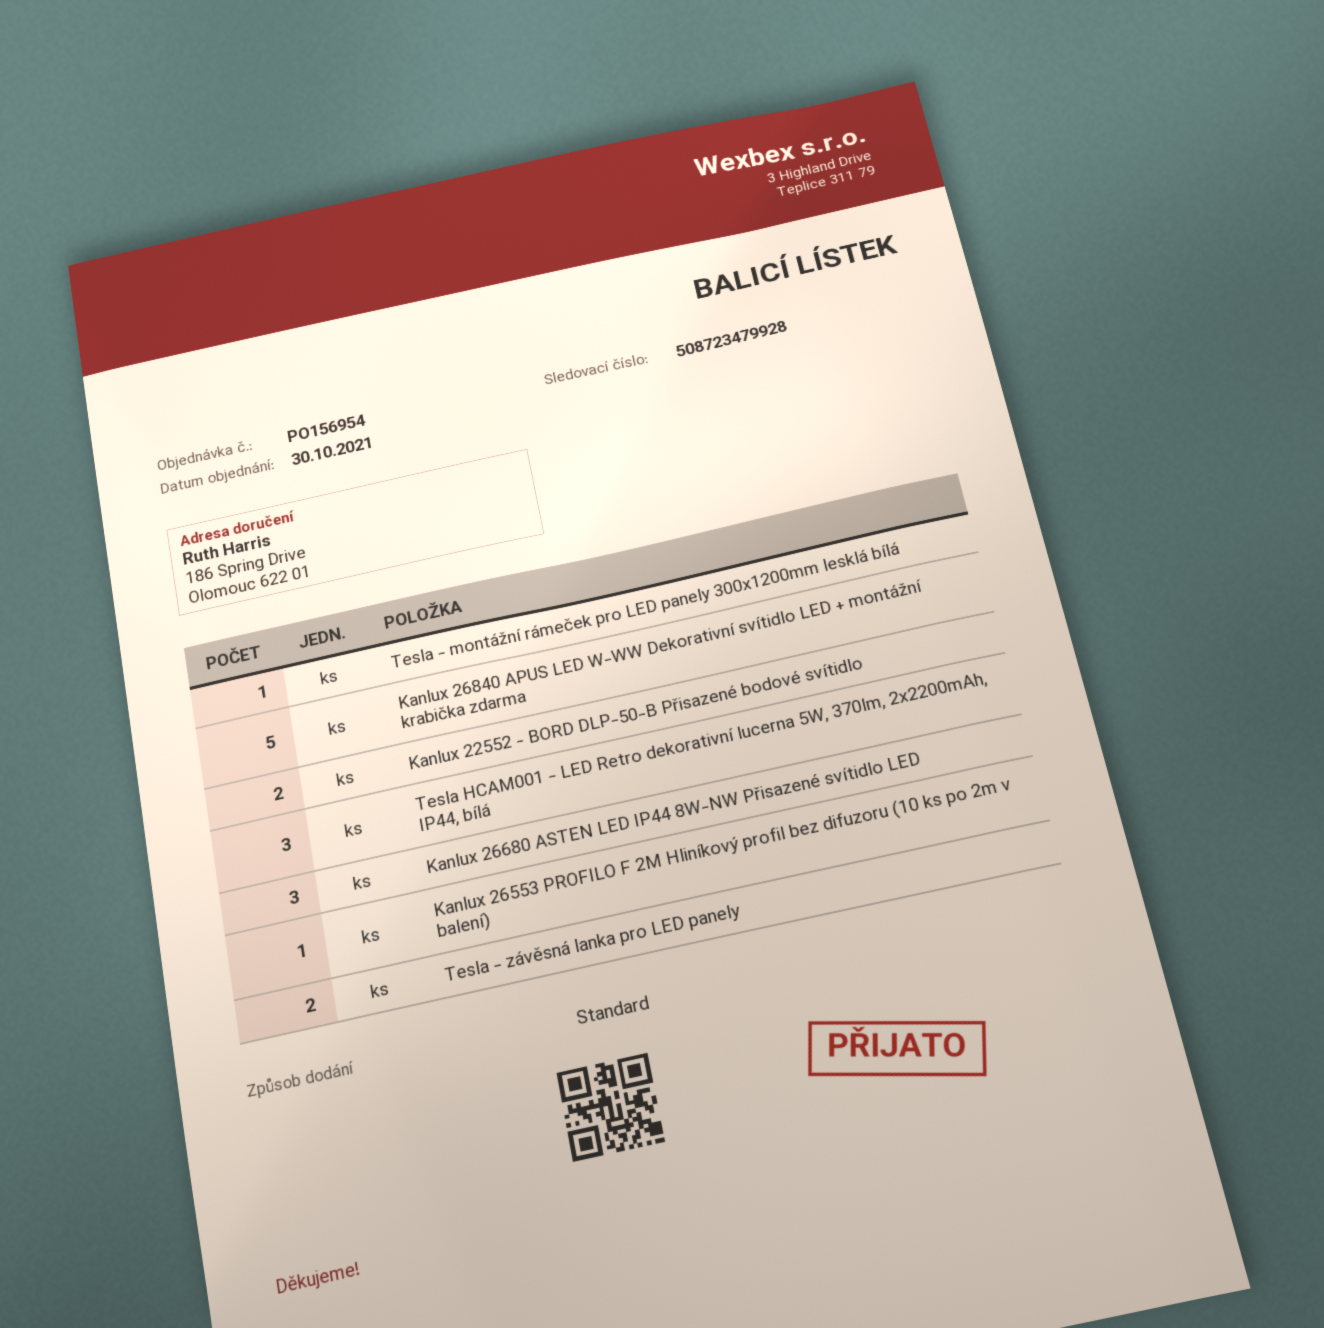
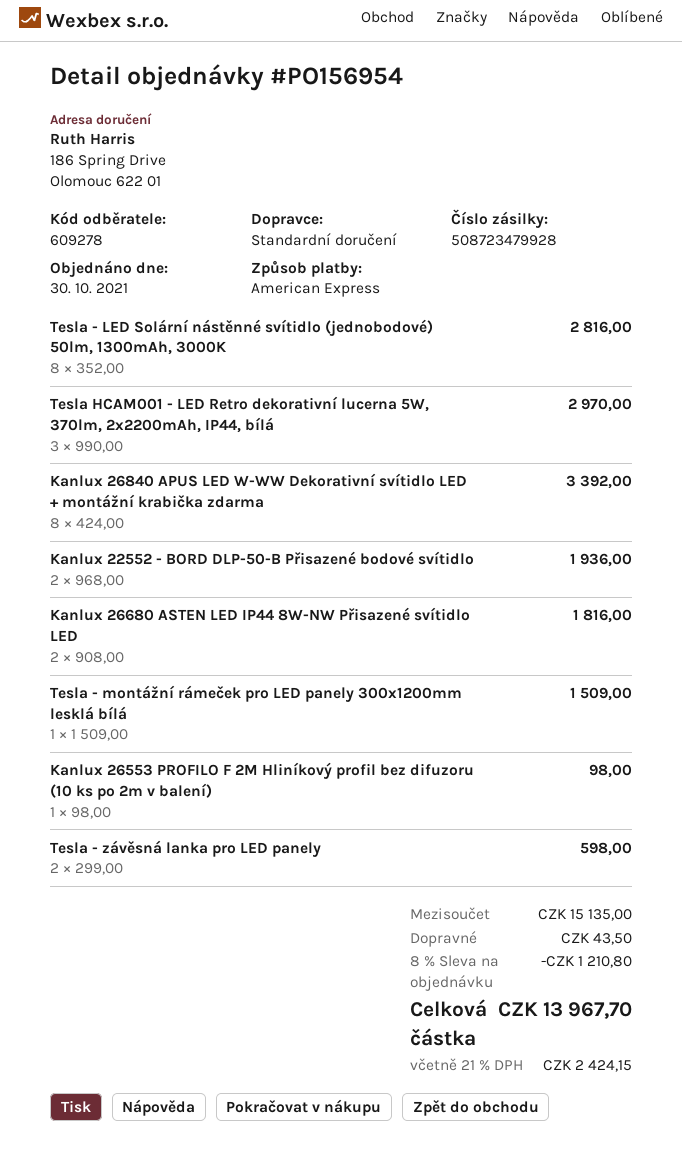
Kanlux 26840 APUS LED W-WW Dekorativní svítidlo LED + montážní krabička zdarma: 5 -> 8
Kanlux 26680 ASTEN LED IP44 8W-NW Přisazené svítidlo LED: 3 -> 2
Tesla - LED Solární nástěnné svítidlo (jednobodové) 50lm, 1300mAh, 3000K: none -> 8

